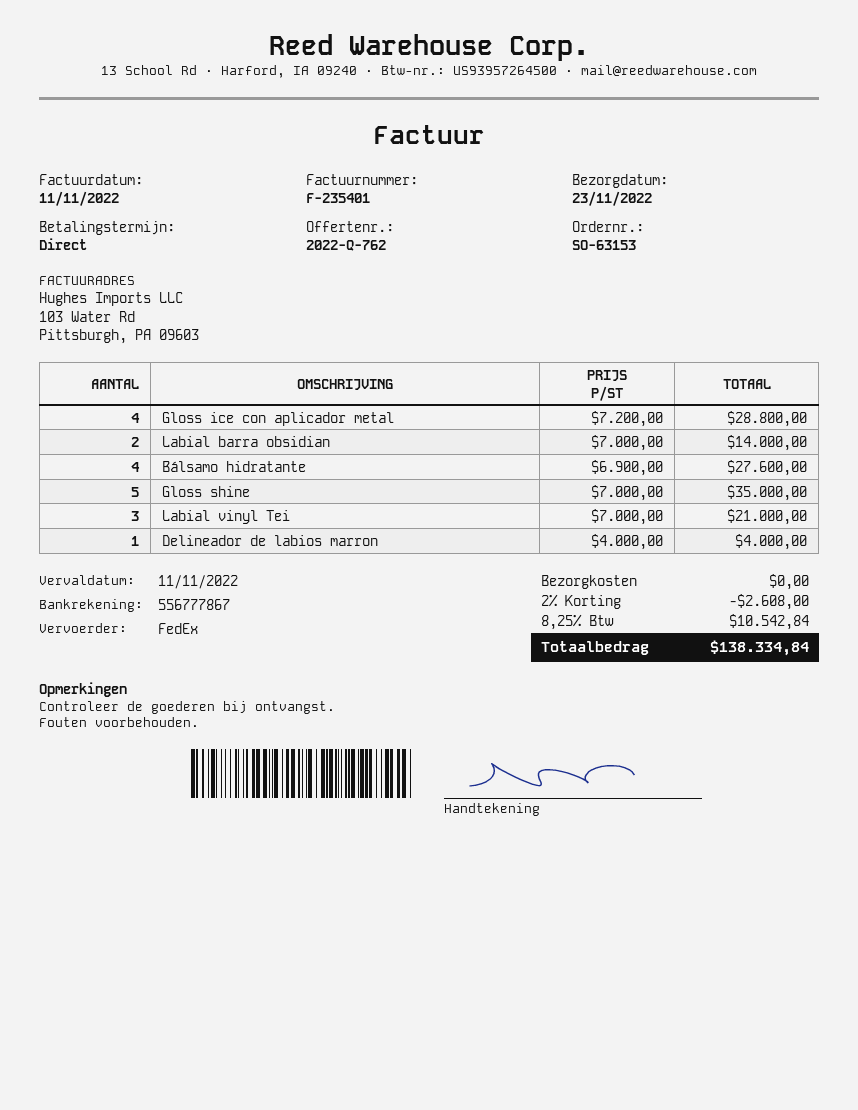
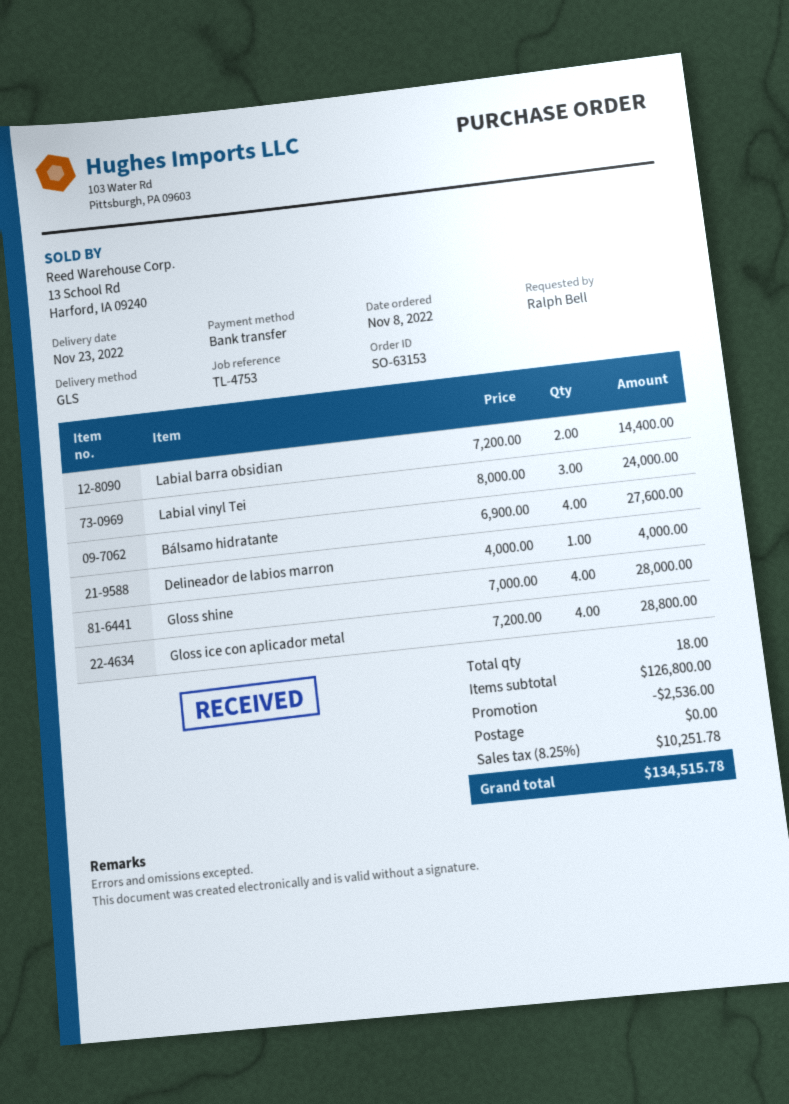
shipping method: FedEx -> GLS
Labial barra obsidian: 2 x 7000.00 = 14000.00 -> 2 x 7200.00 = 14400.00
Gloss shine: 5 x 7000.00 = 35000.00 -> 4 x 7000.00 = 28000.00
Labial vinyl Tei: 3 x 7000.00 = 21000.00 -> 3 x 8000.00 = 24000.00
discount: 2608.00 -> 2536.00
tax: 8.25% = 10542.84 -> 8.25% = 10251.78
total: 138334.84 -> 134515.78

